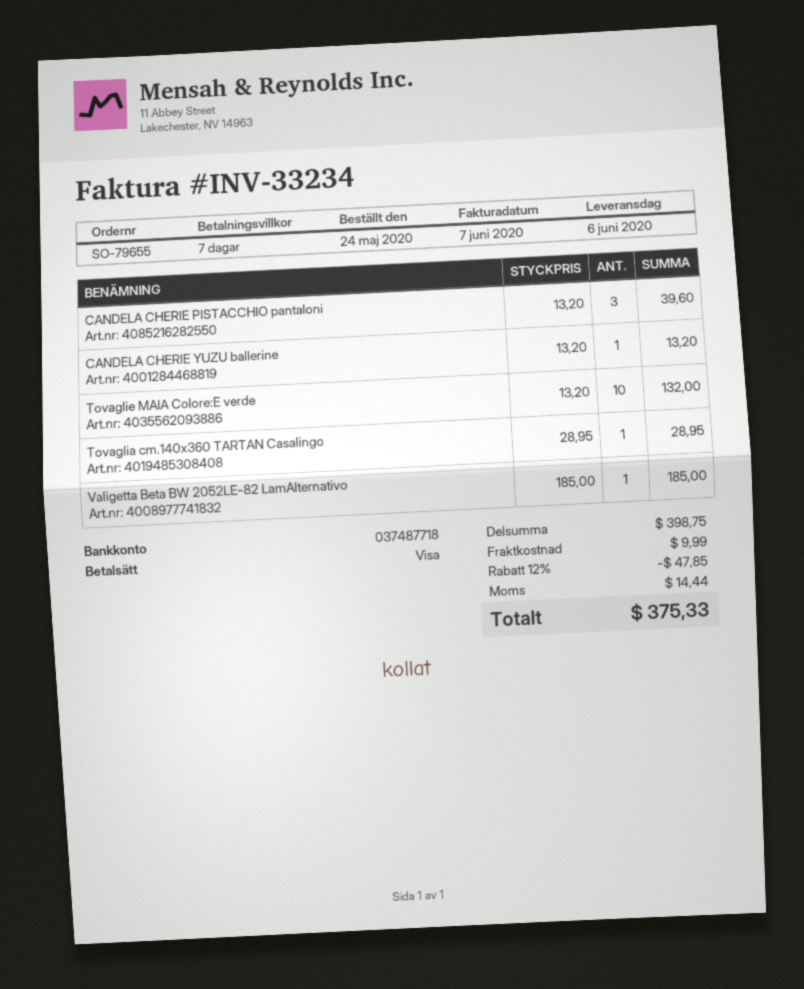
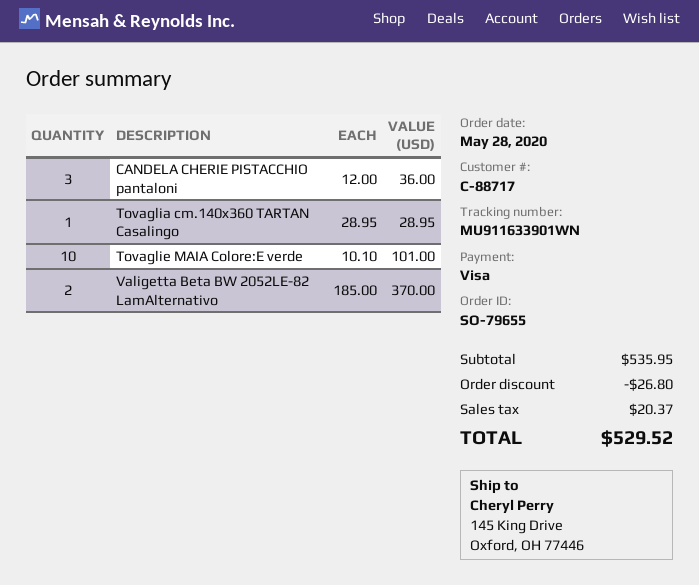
order date: 2020-05-24 -> 2020-05-28
CANDELA CHERIE PISTACCHIO pantaloni: 3 x 13.20 = 39.60 -> 3 x 12.00 = 36.00
CANDELA CHERIE YUZU ballerine: 1 x 13.20 = 13.20 -> none
Tovaglie MAIA Colore:E verde: 10 x 13.20 = 132.00 -> 10 x 10.10 = 101.00
Valigetta Beta BW 2052LE-82 LamAlternativo: 1 x 185.00 = 185.00 -> 2 x 185.00 = 370.00
subtotal: 398.75 -> 535.95
discount: 47.85 -> 26.80
shipping: 9.99 -> none
tax: 14.44 -> 20.37
total: 375.33 -> 529.52

